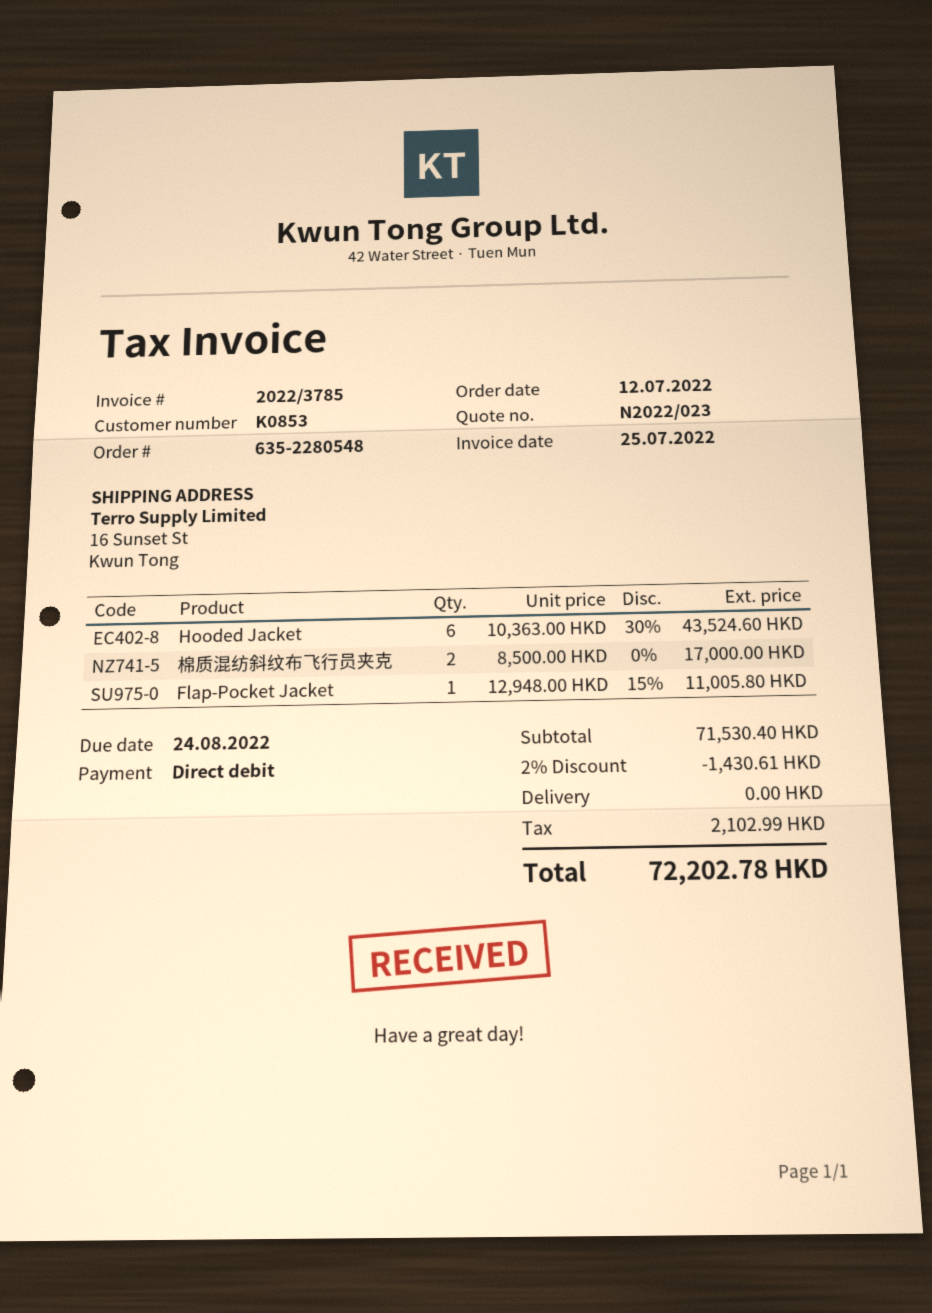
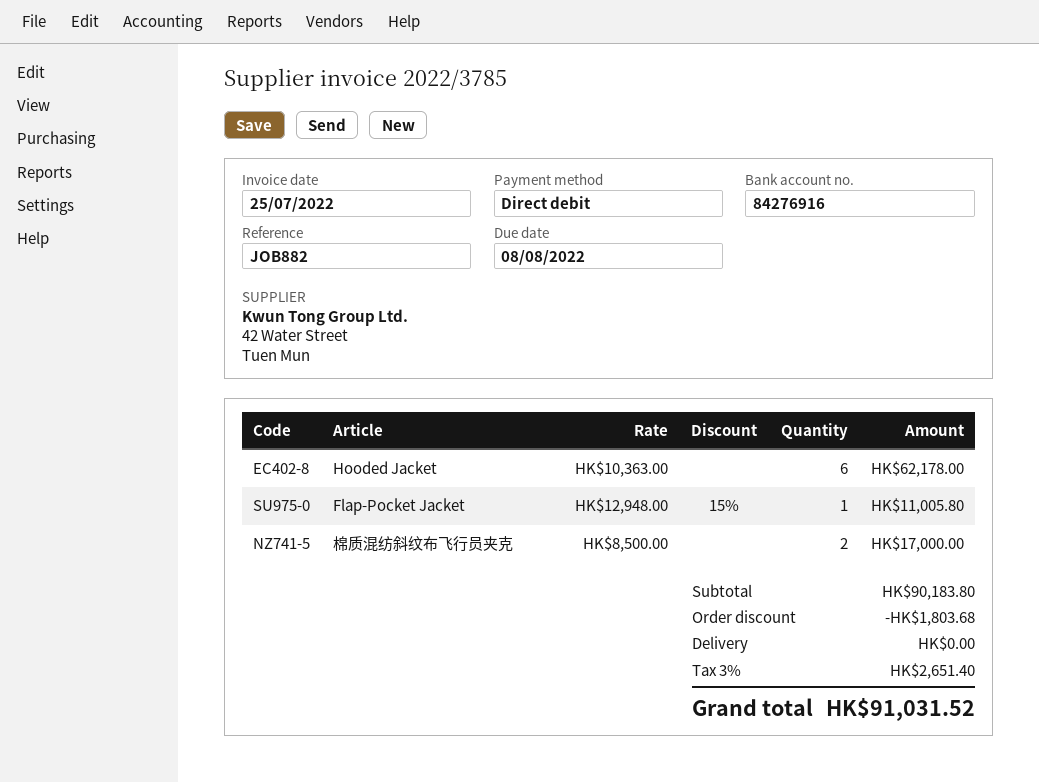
due date: 2022-08-24 -> 2022-08-08
Hooded Jacket: 6 x 10363.00 - 30% = 43524.60 -> 6 x 10363.00 = 62178.00
subtotal: 71530.40 -> 90183.80
discount: 1430.61 -> 1803.68
tax: 2102.99 -> 2651.40
total: 72202.78 -> 91031.52

